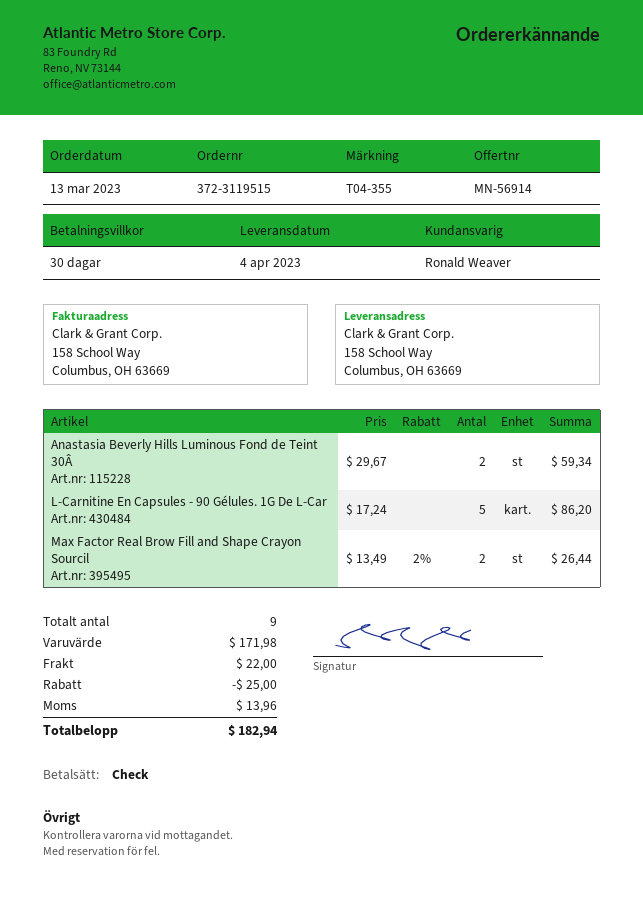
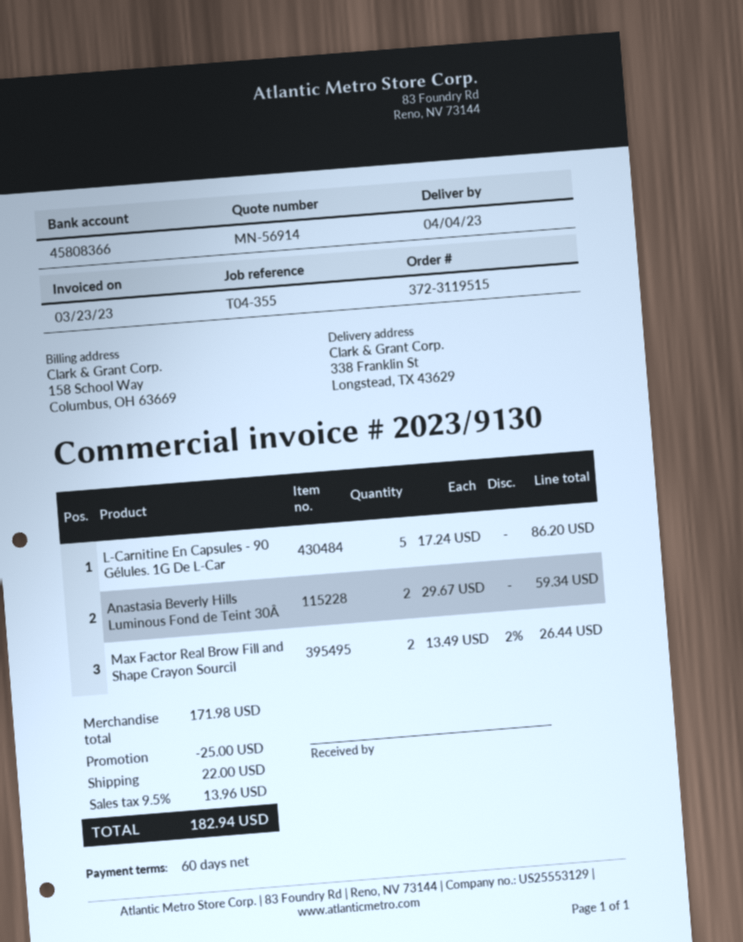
payment terms: 30 days -> 60 days
ship to: 158 School Way, Columbus, OH 63669 -> 338 Franklin St, Longstead, TX 43629

